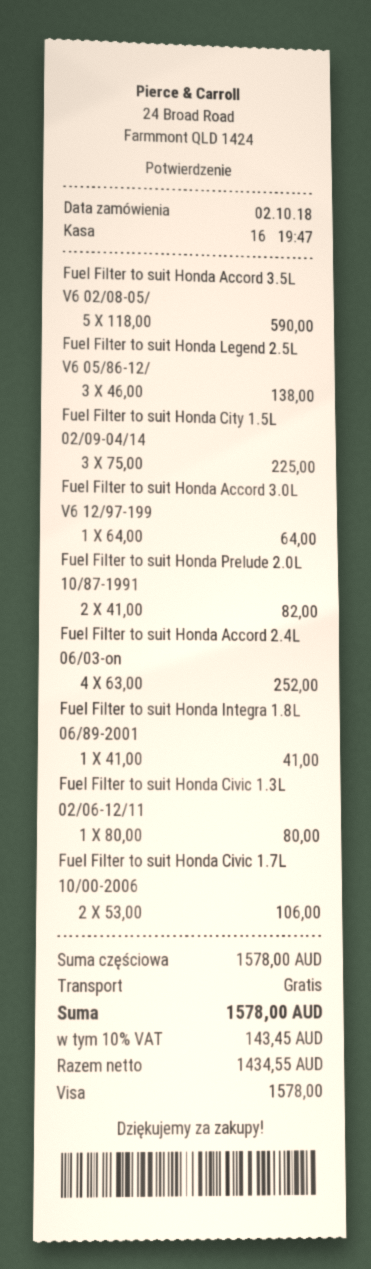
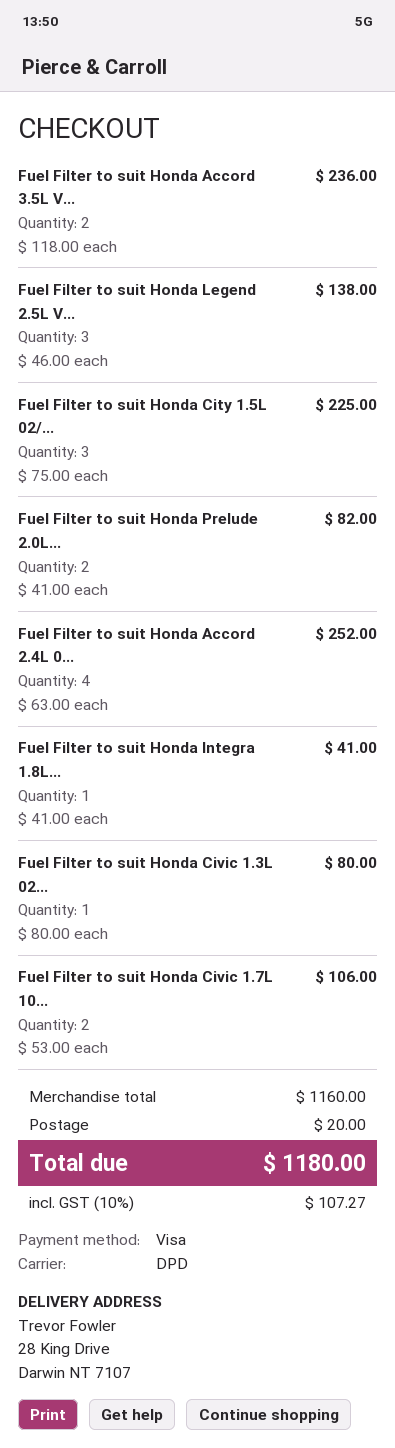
Fuel Filter to suit Honda Accord 3.5L V6 02/08-05/: 5 x 118.00 = 590.00 -> 2 x 118.00 = 236.00
Fuel Filter to suit Honda Accord 3.0L V6 12/97-199: 1 x 64.00 = 64.00 -> none
subtotal: 1578.00 -> 1160.00
shipping: 0.00 -> 20.00
tax: 10% = 143.45 -> 10% = 107.27
total: 1578.00 -> 1180.00

